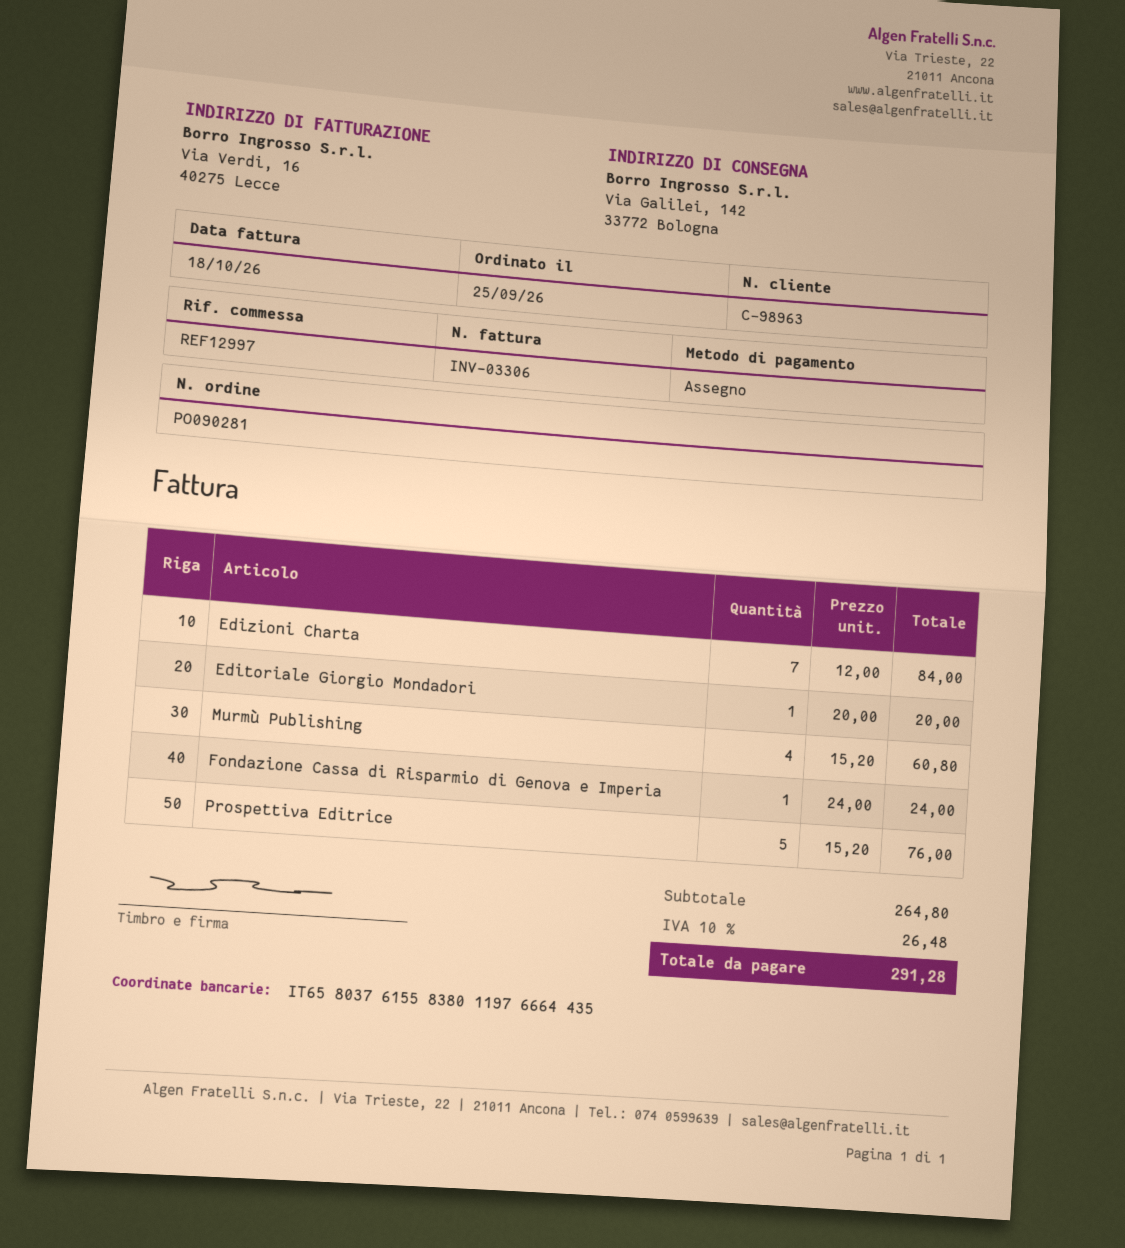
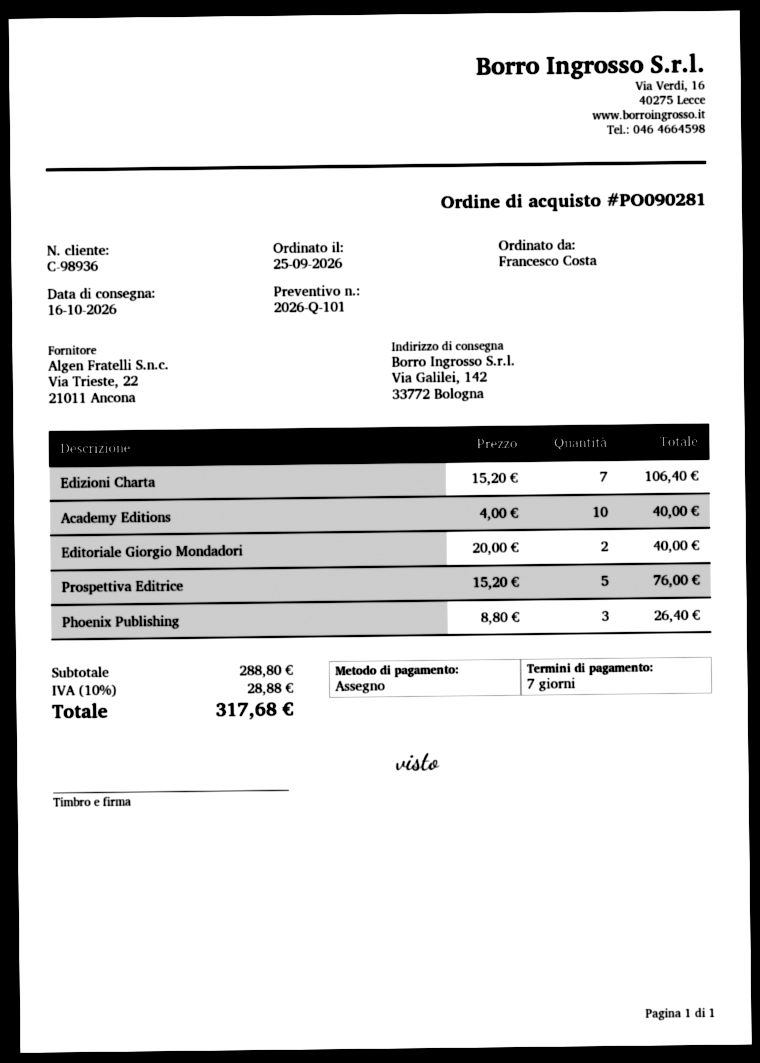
customer number: C-98963 -> C-98936
Edizioni Charta: 7 x 12.00 = 84.00 -> 7 x 15.20 = 106.40
Editoriale Giorgio Mondadori: 1 x 20.00 = 20.00 -> 2 x 20.00 = 40.00
Murmù Publishing: 4 x 15.20 = 60.80 -> none
Fondazione Cassa di Risparmio di Genova e Imperia: 1 x 24.00 = 24.00 -> none
Academy Editions: none -> 10 x 4.00 = 40.00
Phoenix Publishing: none -> 3 x 8.80 = 26.40
subtotal: 264.80 -> 288.80
tax: 10% = 26.48 -> 10% = 28.88
total: 291.28 -> 317.68

